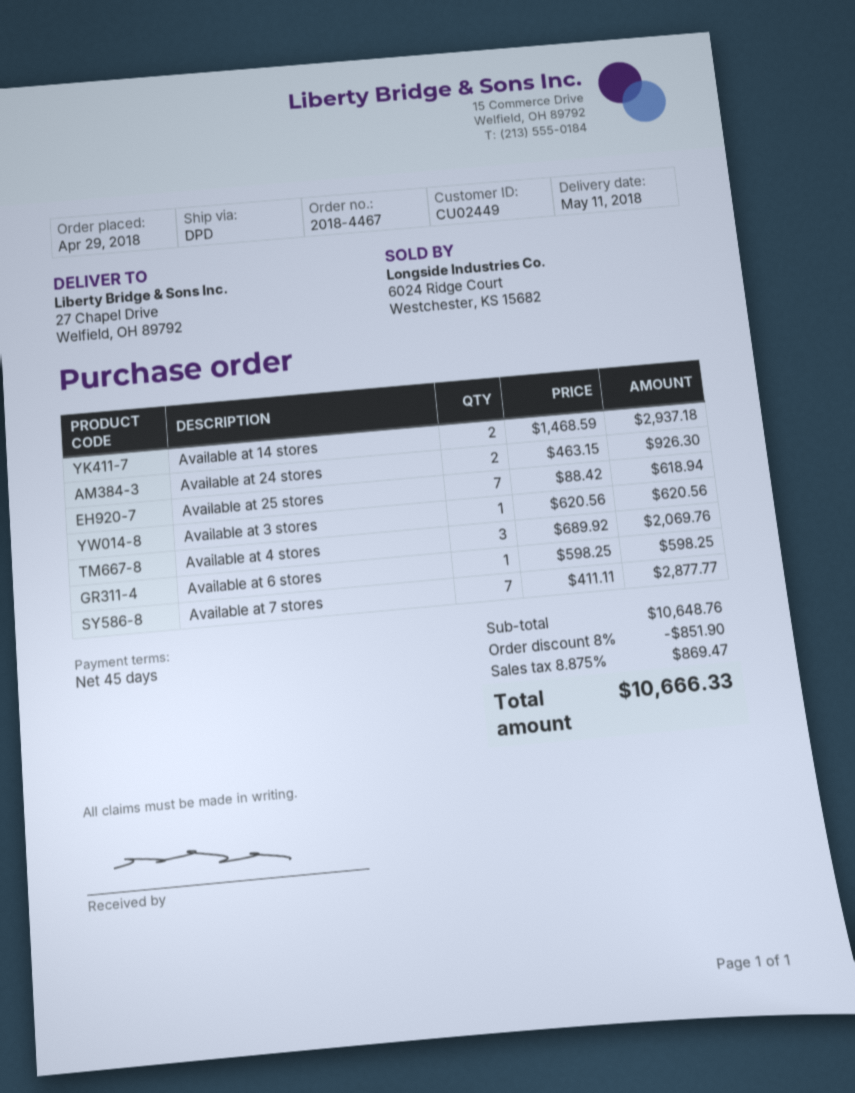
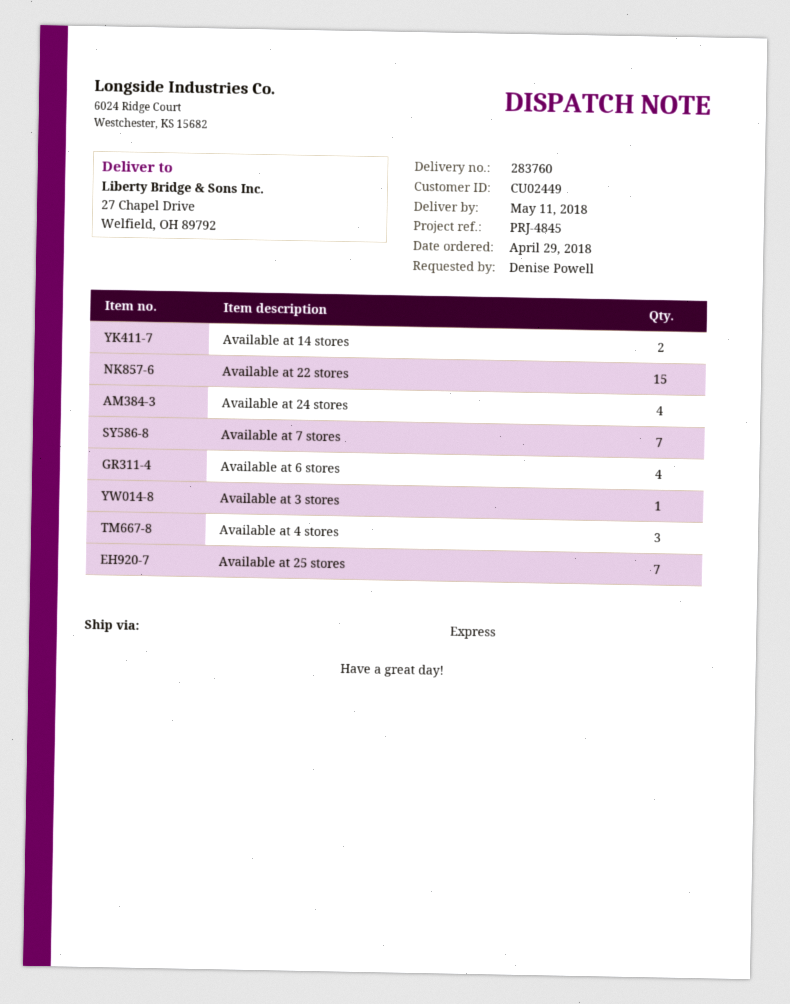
shipping method: DPD -> express
Available at 24 stores: 2 -> 4
Available at 6 stores: 1 -> 4
Available at 22 stores: none -> 15

